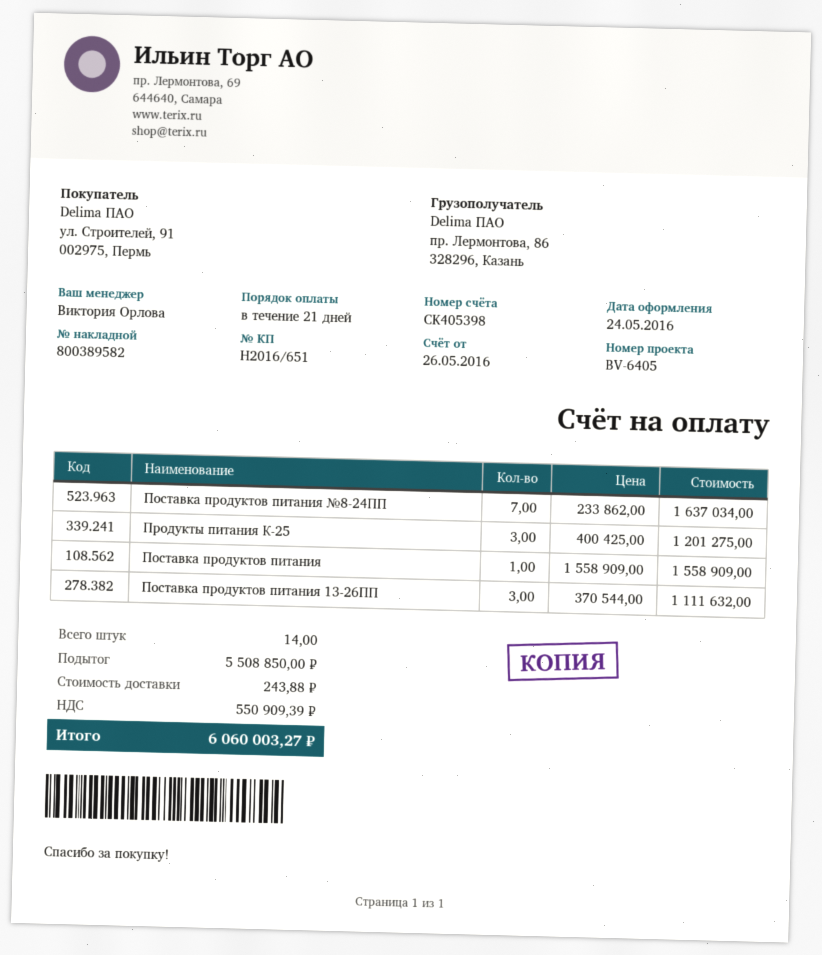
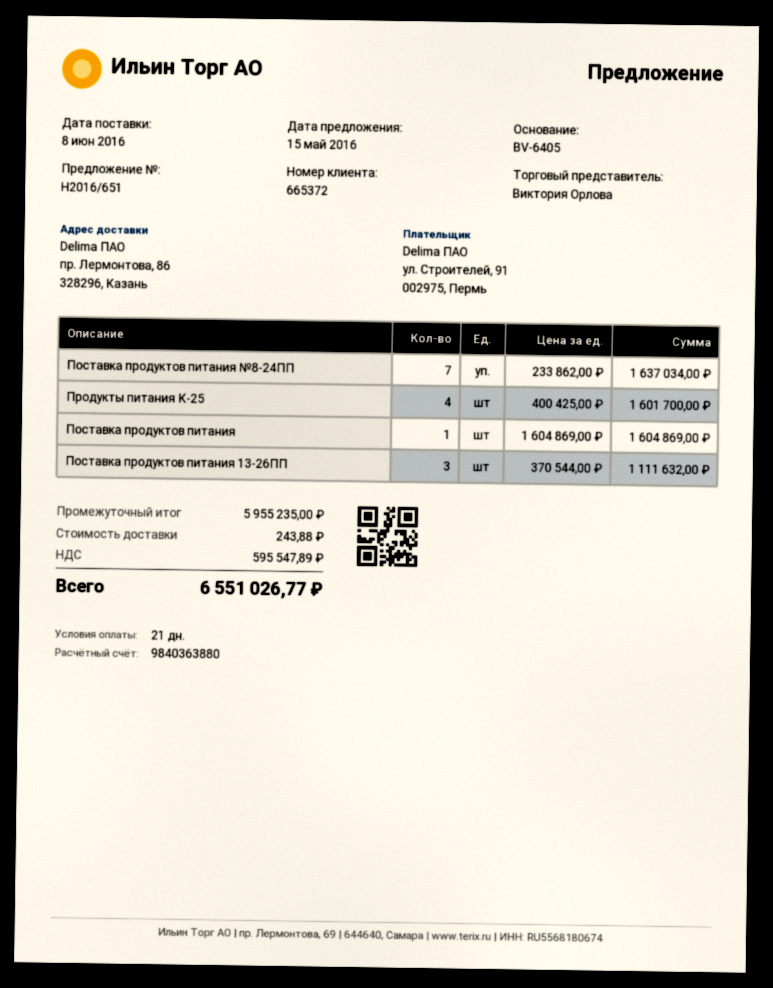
Продукты питания К-25: 3 x 400425.00 = 1201275.00 -> 4 x 400425.00 = 1601700.00
Поставка продуктов питания: 1 x 1558909.00 = 1558909.00 -> 1 x 1604869.00 = 1604869.00
subtotal: 5508850.00 -> 5955235.00
tax: 550909.39 -> 595547.89
total: 6060003.27 -> 6551026.77

